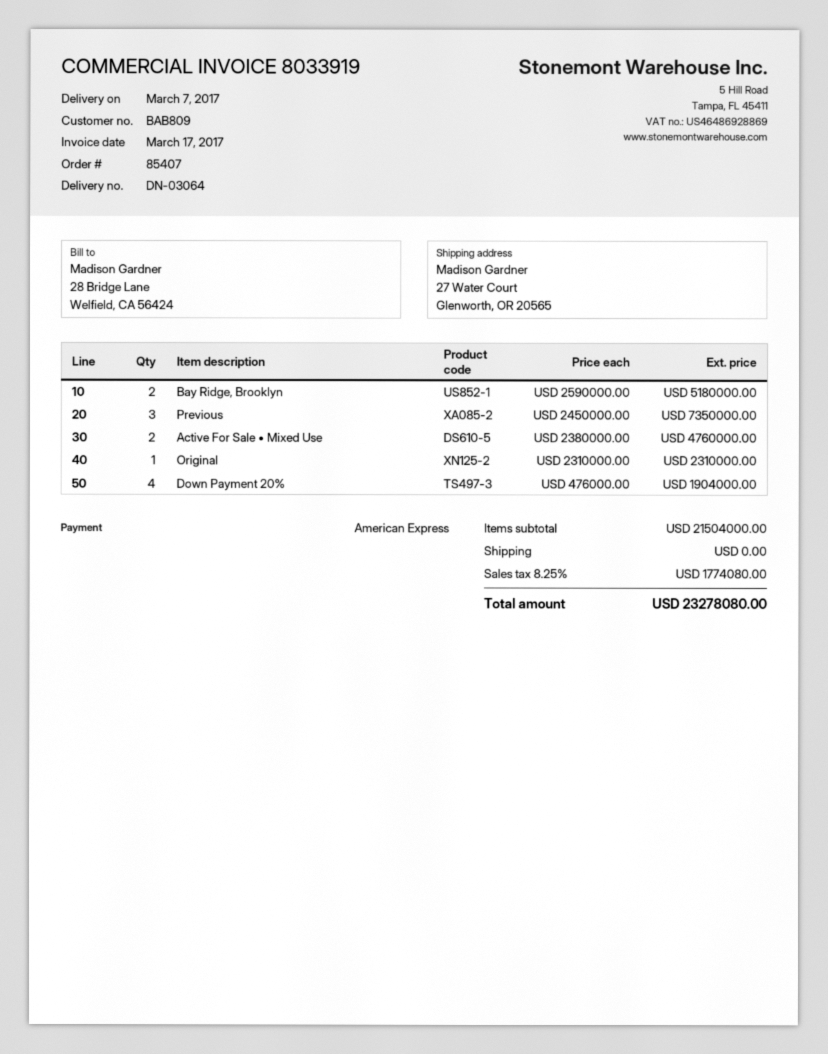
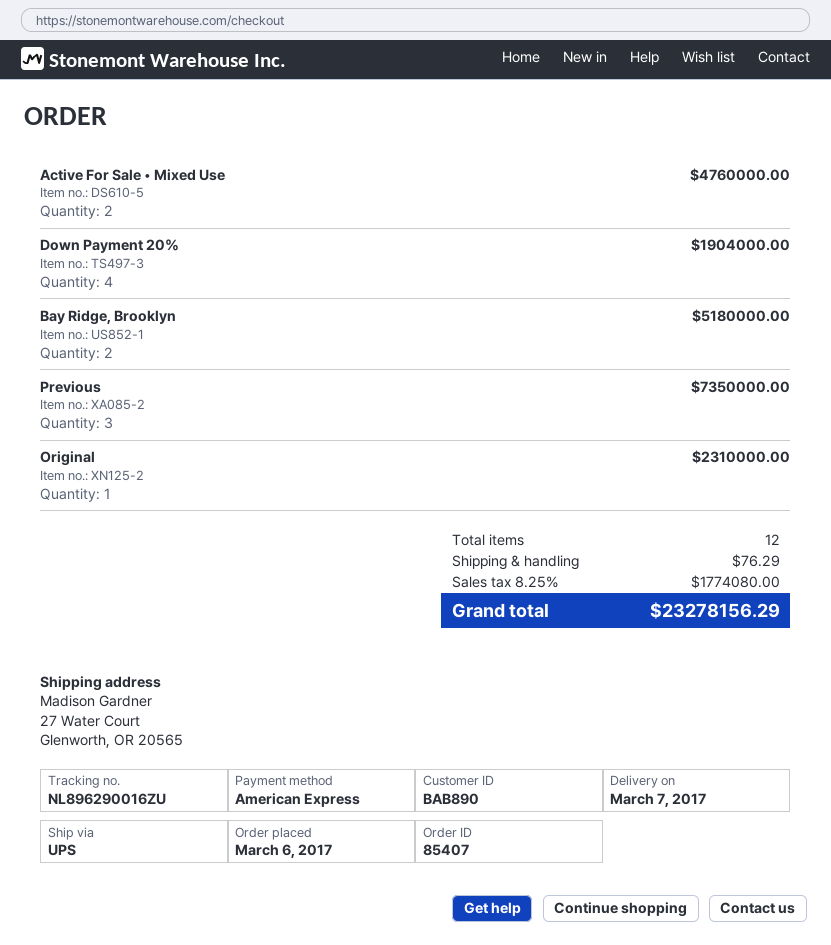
customer number: BAB809 -> BAB890
shipping: 0.00 -> 76.29
total: 23278080.00 -> 23278156.29

